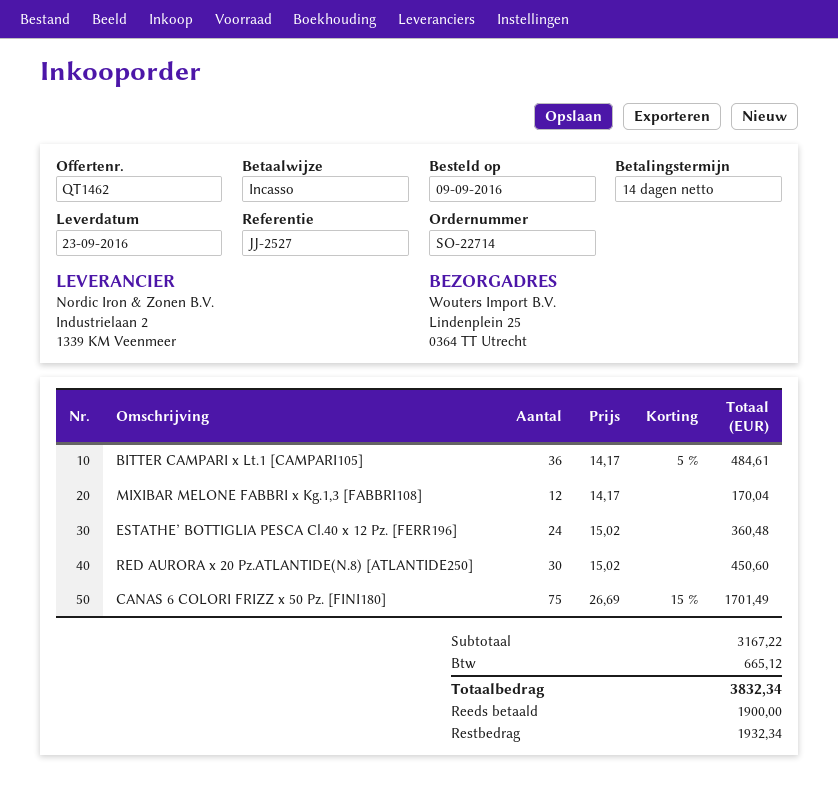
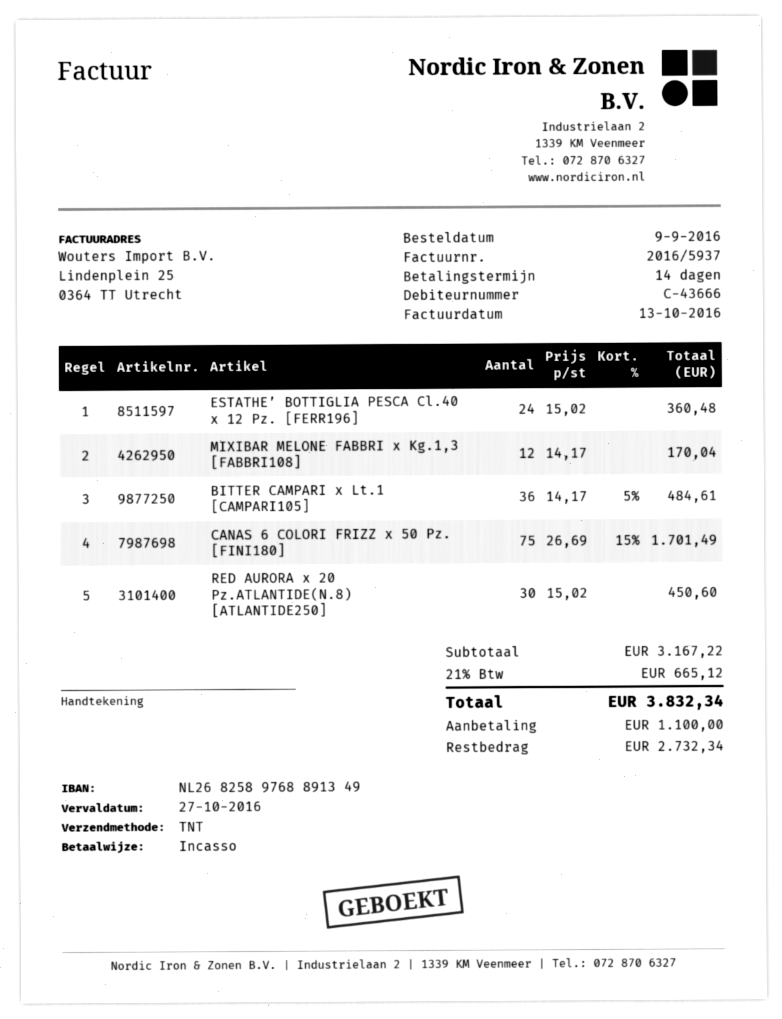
deposit: 1900.00 -> 1100.00
balance: 1932.34 -> 2732.34

